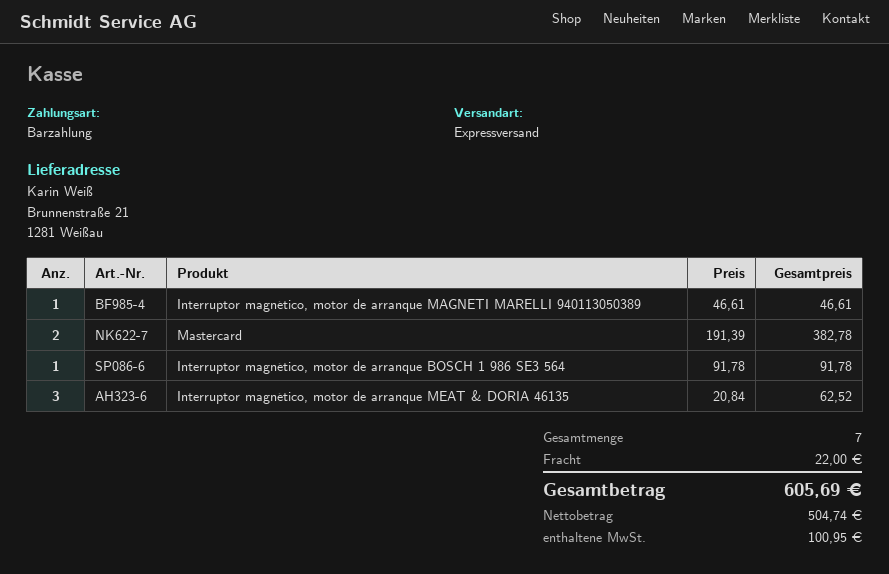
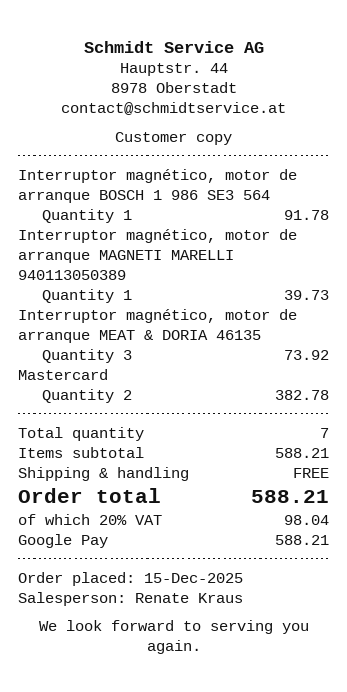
payment method: cash -> Google Pay
Interruptor magnético, motor de arranque MAGNETI MARELLI 940113050389: 1 for 46.61 -> 1 for 39.73
Interruptor magnético, motor de arranque MEAT & DORIA 46135: 3 for 62.52 -> 3 for 73.92
shipping: 22.00 -> 0.00
tax: 100.95 -> 98.04
total: 605.69 -> 588.21

